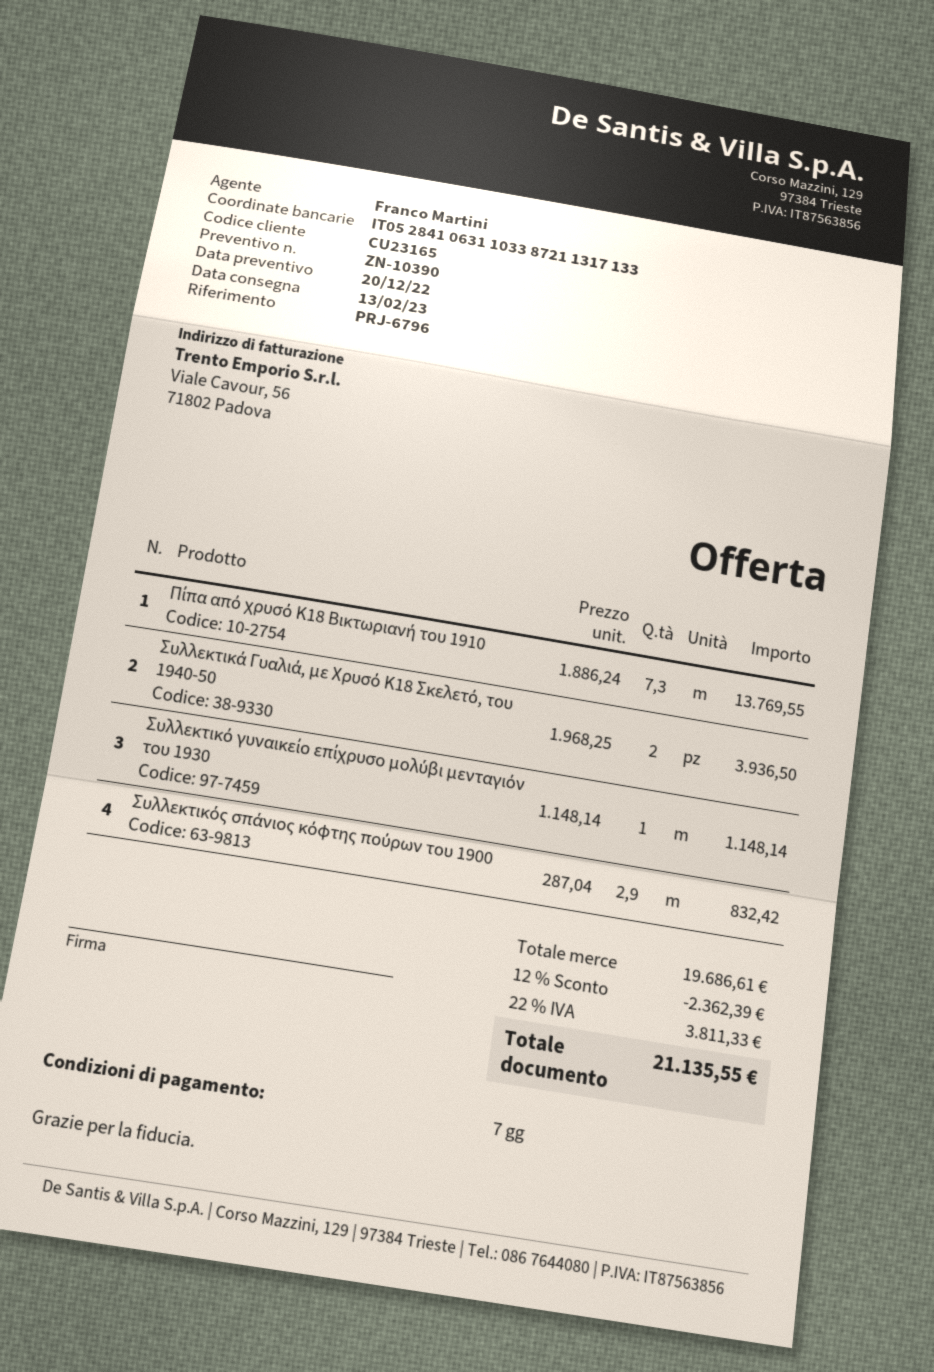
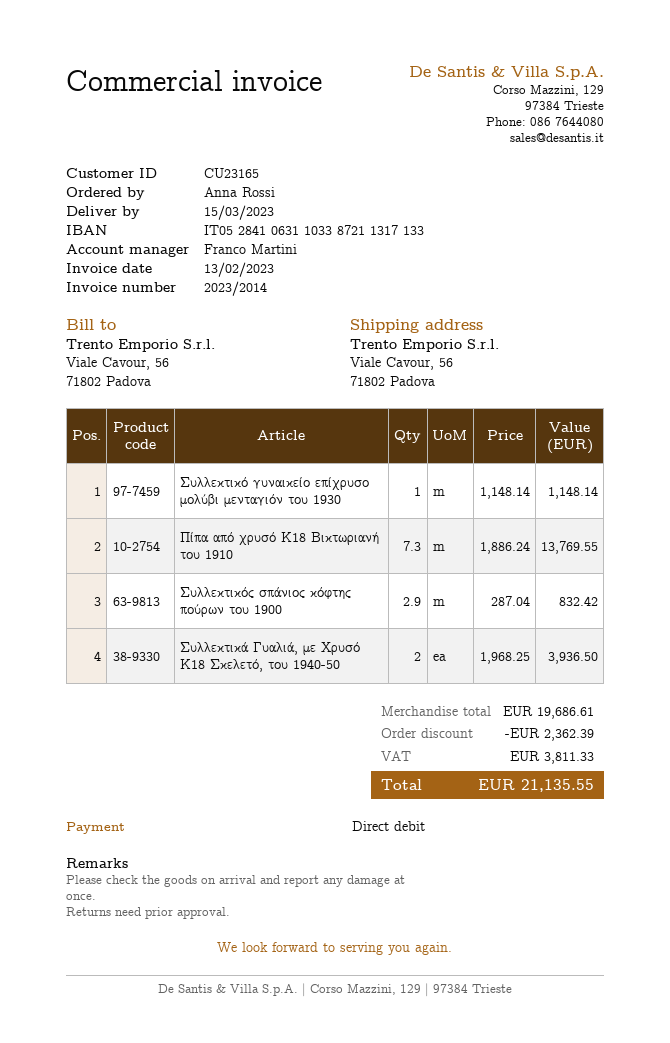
delivery date: 2023-02-13 -> 2023-03-15

